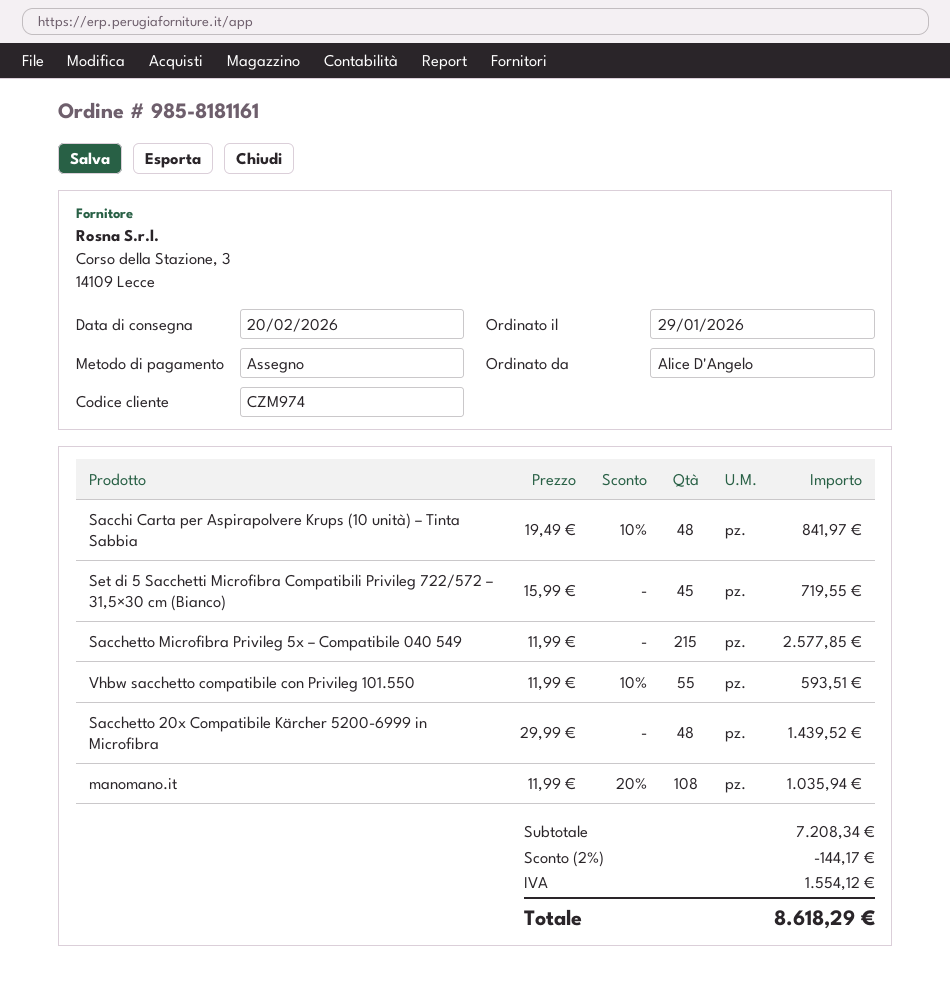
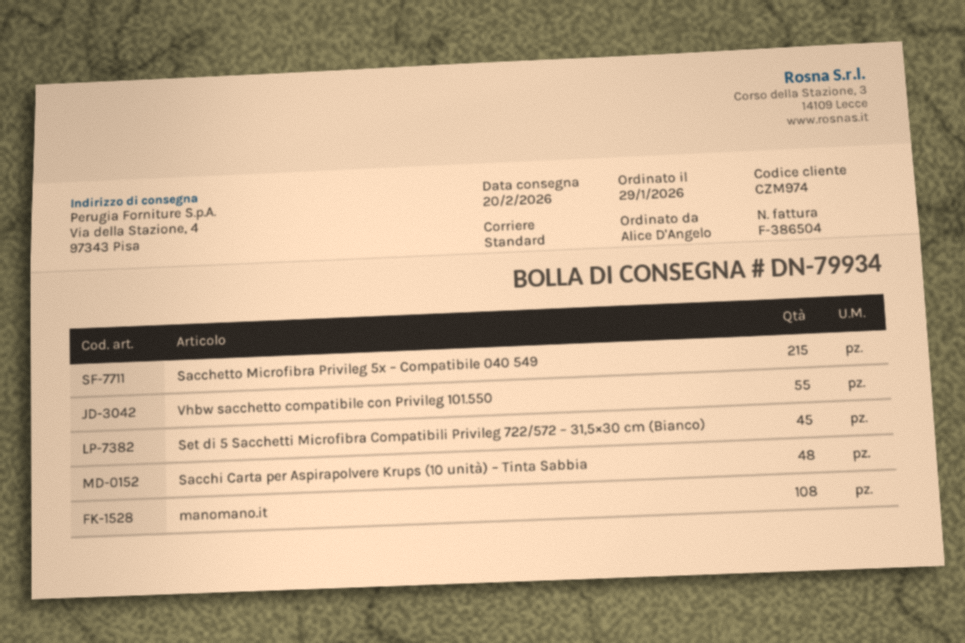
Sacchetto 20x Compatibile Kärcher 5200-6999 in Microfibra: 48 -> none

